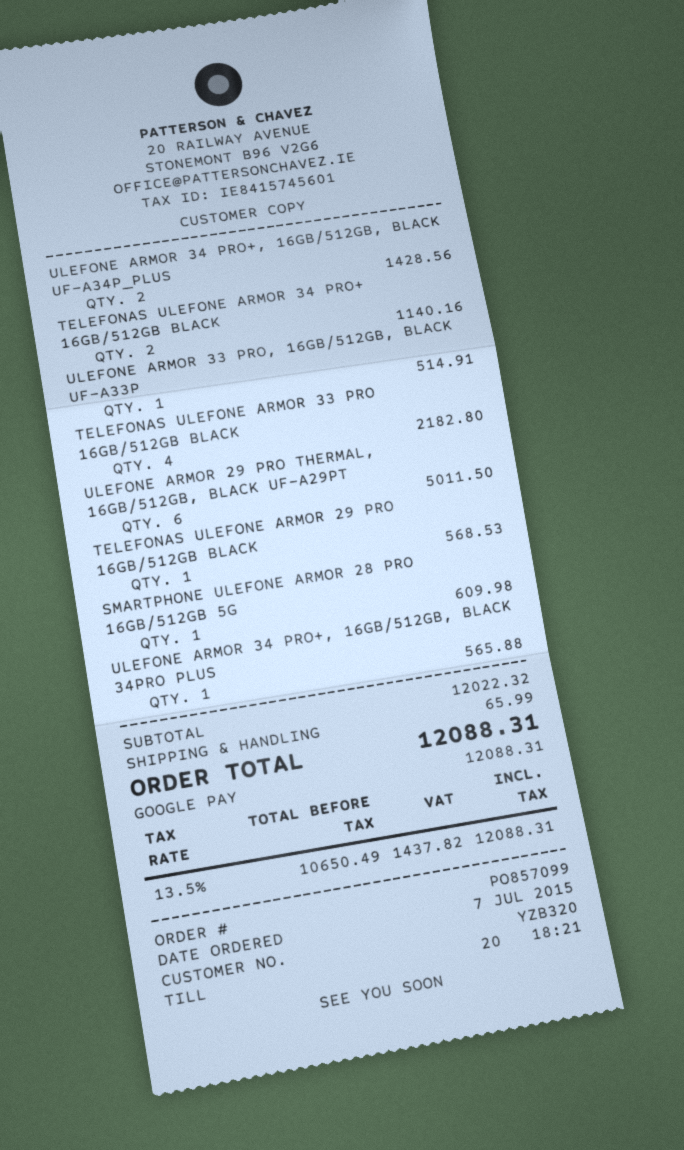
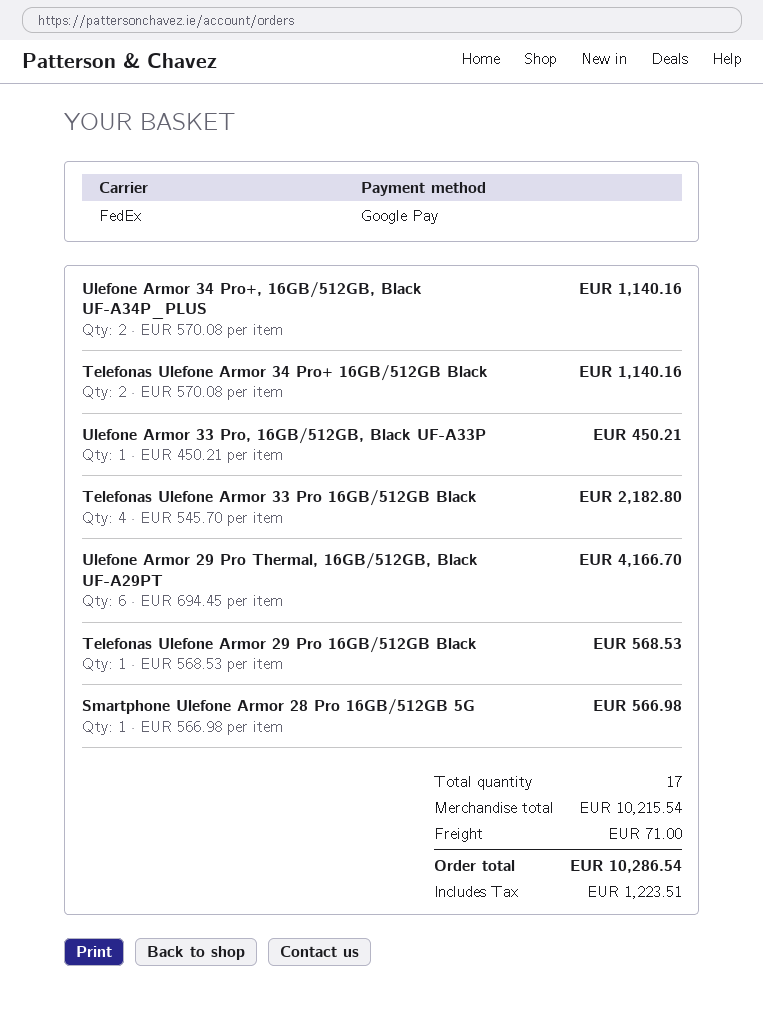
ULEFONE ARMOR 34 PRO+, 16GB/512GB, BLACK UF-A34P_PLUS: 2 for 1428.56 -> 2 for 1140.16
ULEFONE ARMOR 33 PRO, 16GB/512GB, BLACK UF-A33P: 1 for 514.91 -> 1 for 450.21
ULEFONE ARMOR 29 PRO THERMAL, 16GB/512GB, BLACK UF-A29PT: 6 for 5011.50 -> 6 for 4166.70
SMARTPHONE ULEFONE ARMOR 28 PRO 16GB/512GB 5G: 1 for 609.98 -> 1 for 566.98
ULEFONE ARMOR 34 PRO+, 16GB/512GB, BLACK 34PRO PLUS: 1 for 565.88 -> none
subtotal: 12022.32 -> 10215.54
shipping: 65.99 -> 71.00
tax: 1437.82 -> 1223.51
total: 12088.31 -> 10286.54

